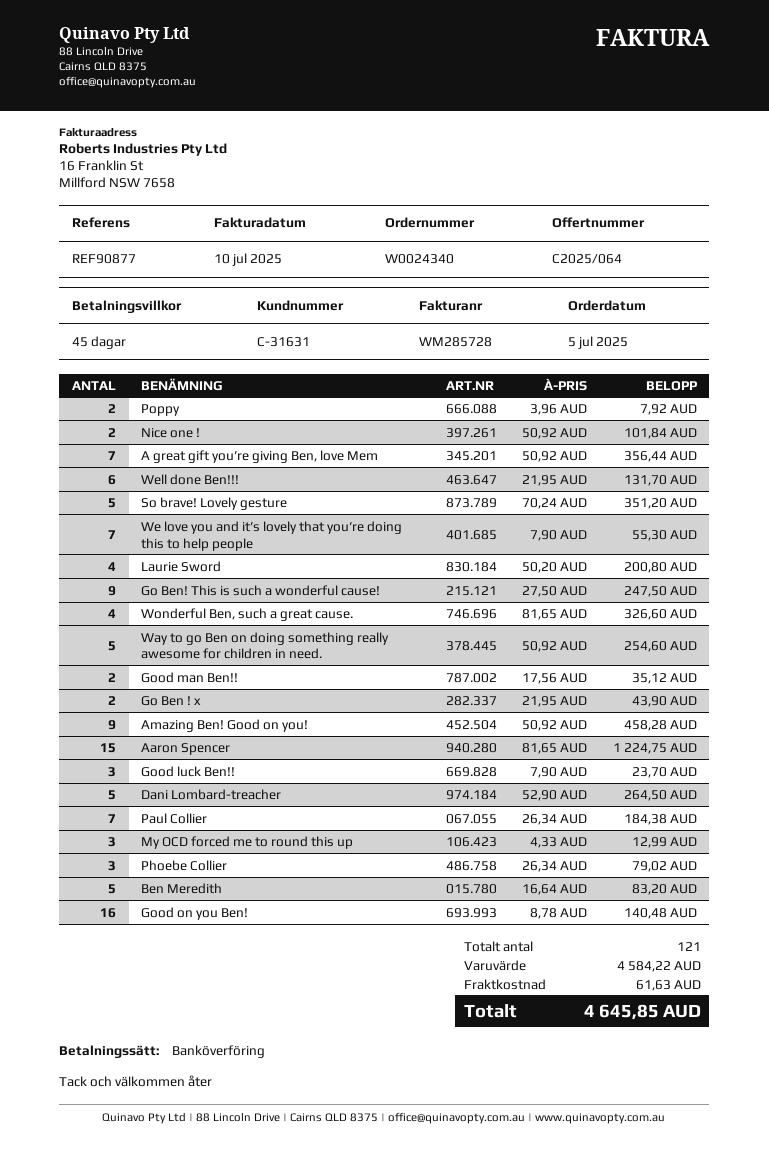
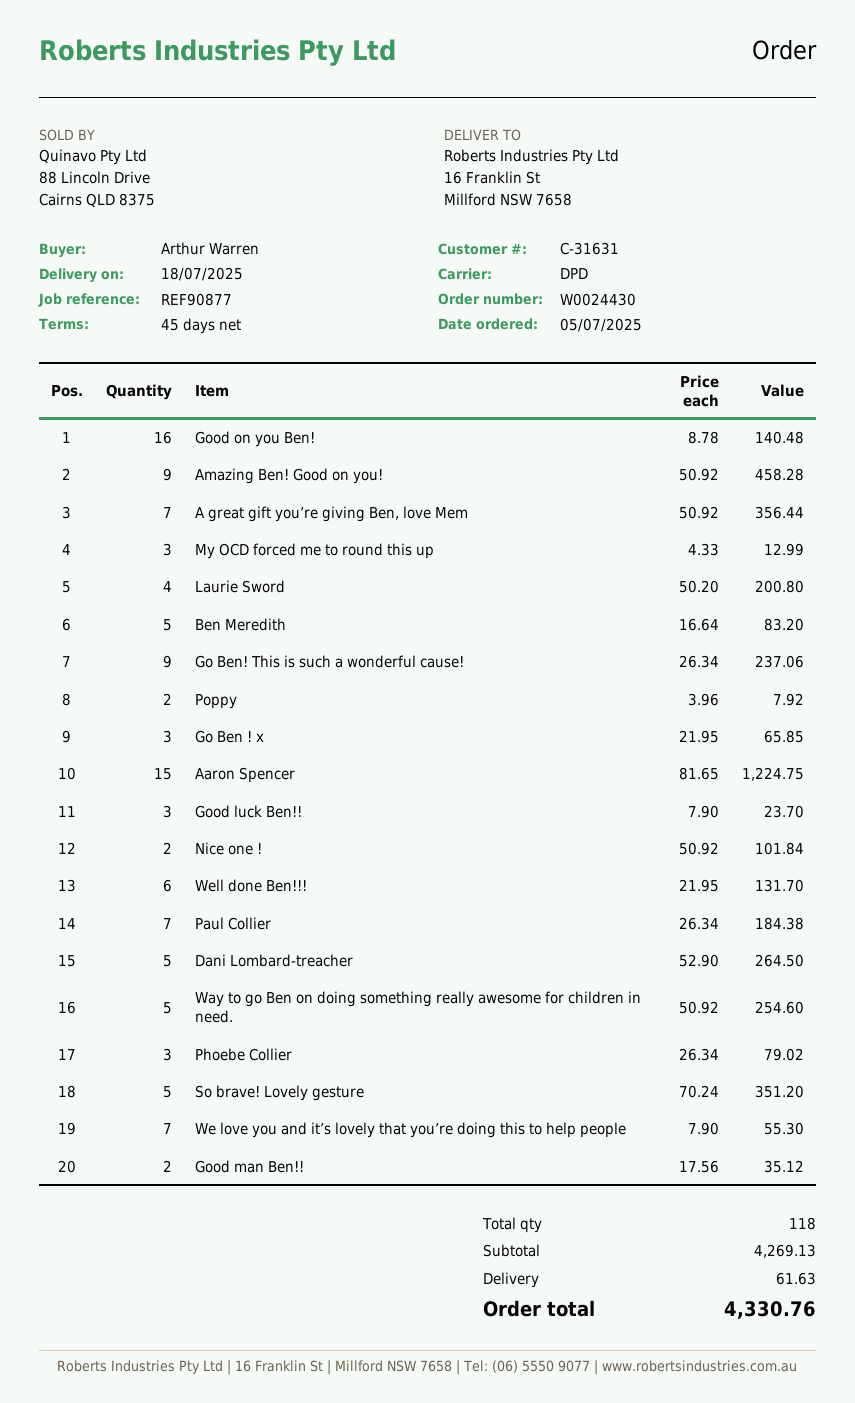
order number: W0024340 -> W0024430
Go Ben! This is such a wonderful cause!: 9 x 27.50 = 247.50 -> 9 x 26.34 = 237.06
Wonderful Ben, such a great cause.: 4 x 81.65 = 326.60 -> none
Go Ben ! x: 2 x 21.95 = 43.90 -> 3 x 21.95 = 65.85
total quantity: 121 -> 118
subtotal: 4584.22 -> 4269.13
total: 4645.85 -> 4330.76

